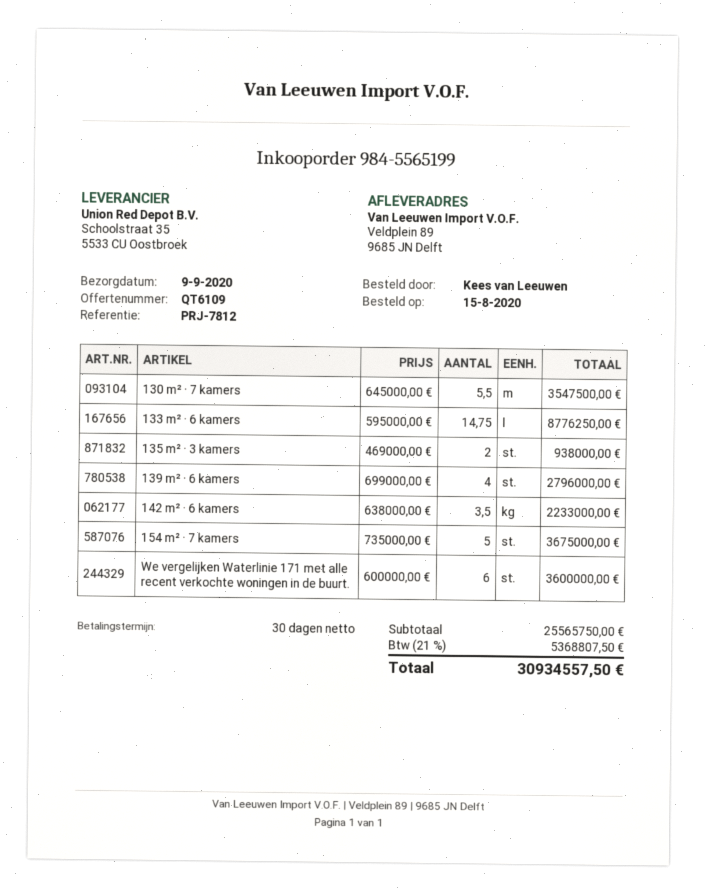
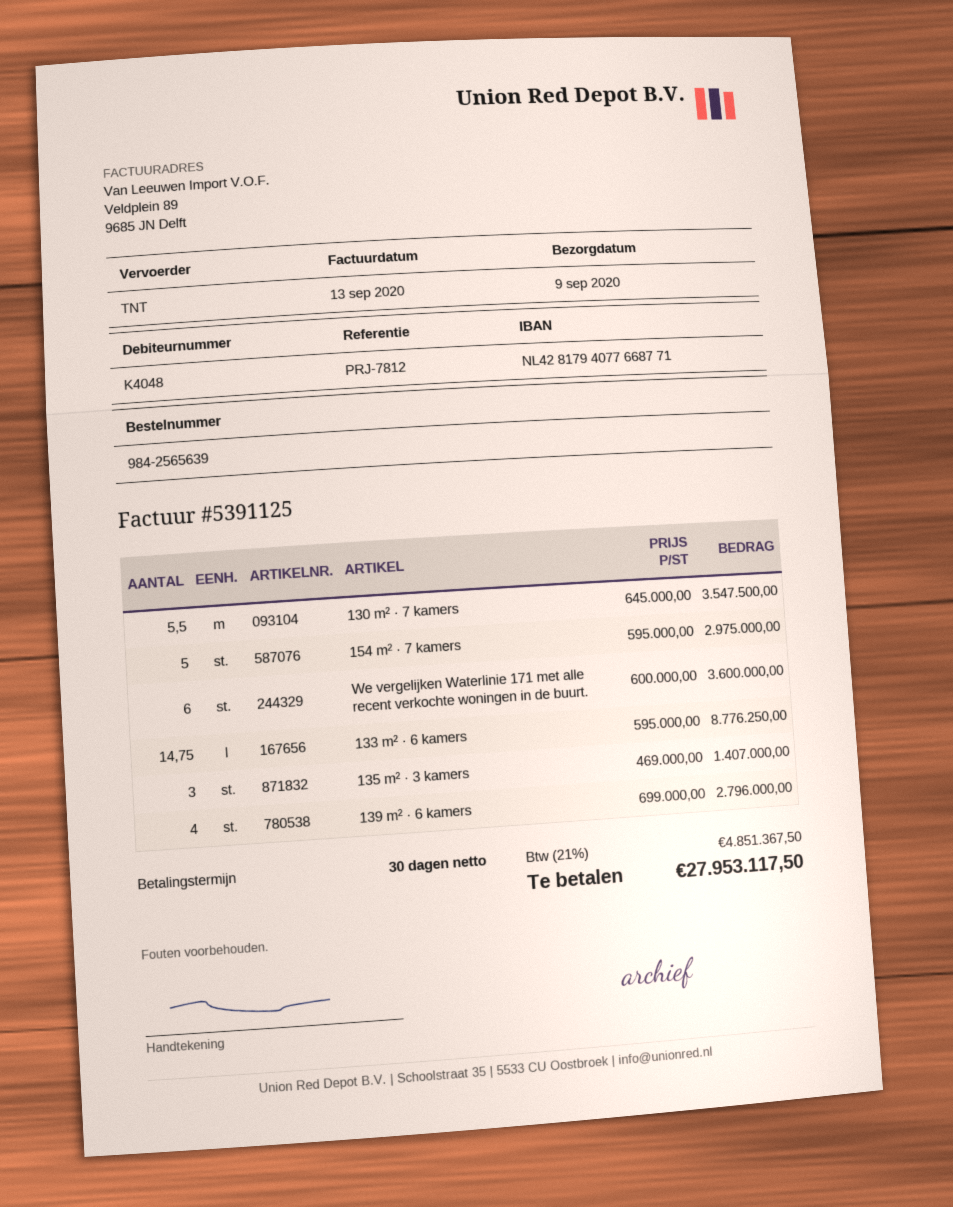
order number: 984-5565199 -> 984-2565639
135 m² · 3 kamers: 2 x 469000.00 = 938000.00 -> 3 x 469000.00 = 1407000.00
142 m² · 6 kamers: 3.5 x 638000.00 = 2233000.00 -> none
154 m² · 7 kamers: 5 x 735000.00 = 3675000.00 -> 5 x 595000.00 = 2975000.00
tax: 21% = 5368807.50 -> 21% = 4851367.50
total: 30934557.50 -> 27953117.50

